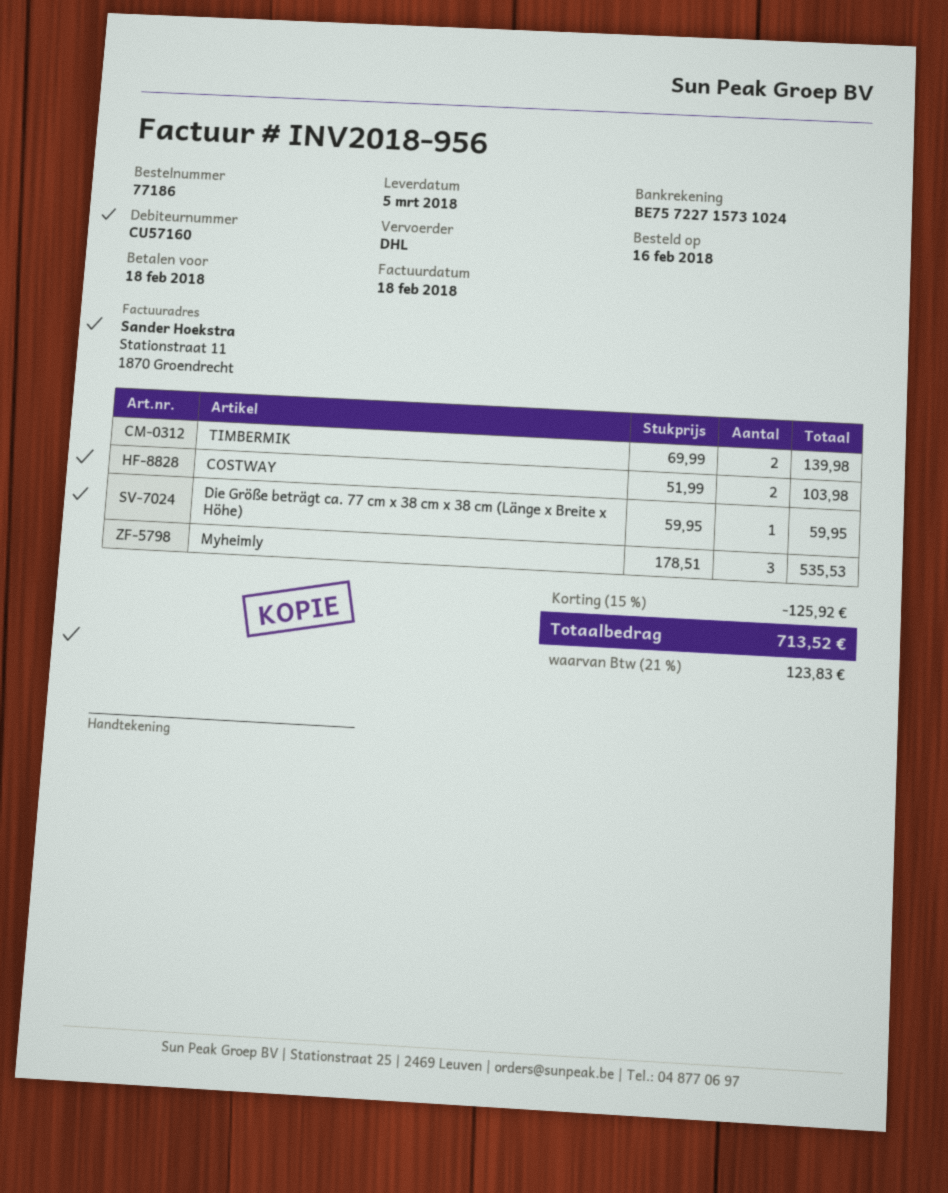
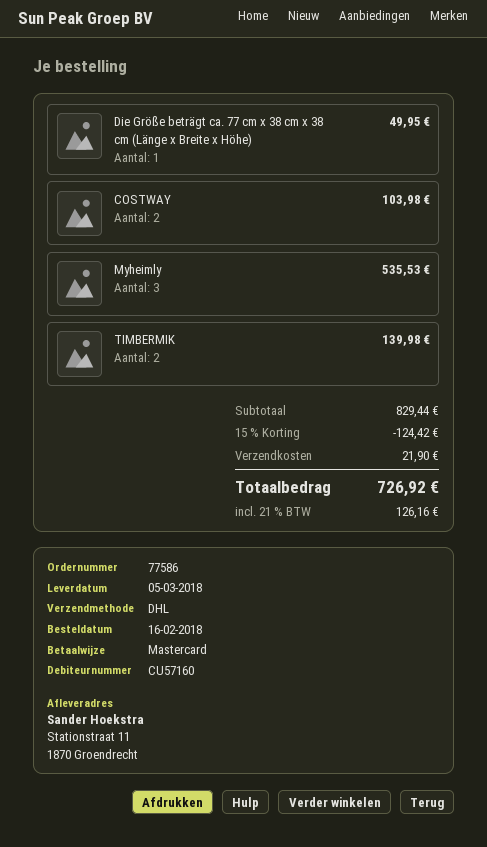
order number: 77186 -> 77586
Die Größe beträgt ca. 77 cm x 38 cm x 38 cm (Länge x Breite x Höhe): 1 for 59.95 -> 1 for 49.95
discount: 15% = 125.92 -> 15% = 124.42
shipping: none -> 21.90
tax: 21% = 123.83 -> 21% = 126.16
total: 713.52 -> 726.92

